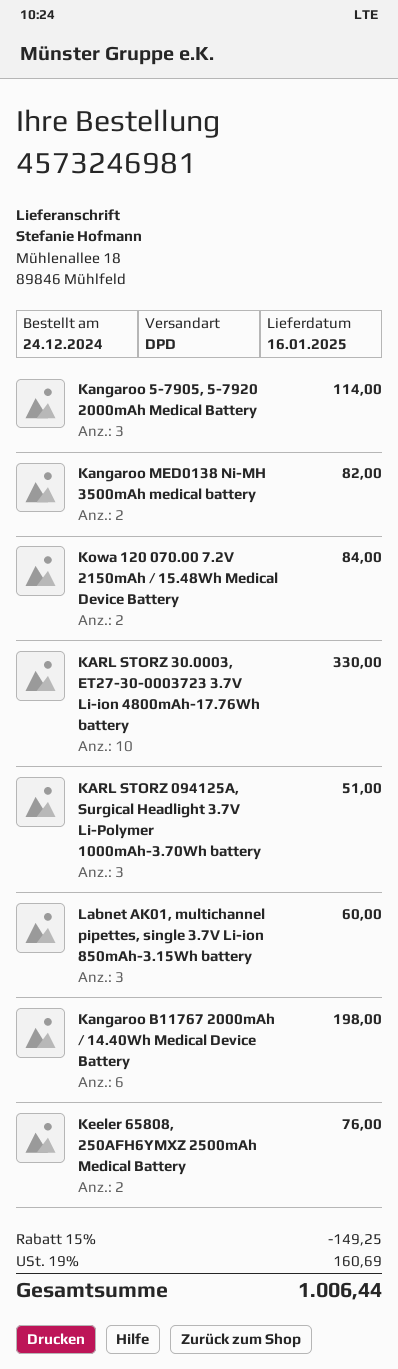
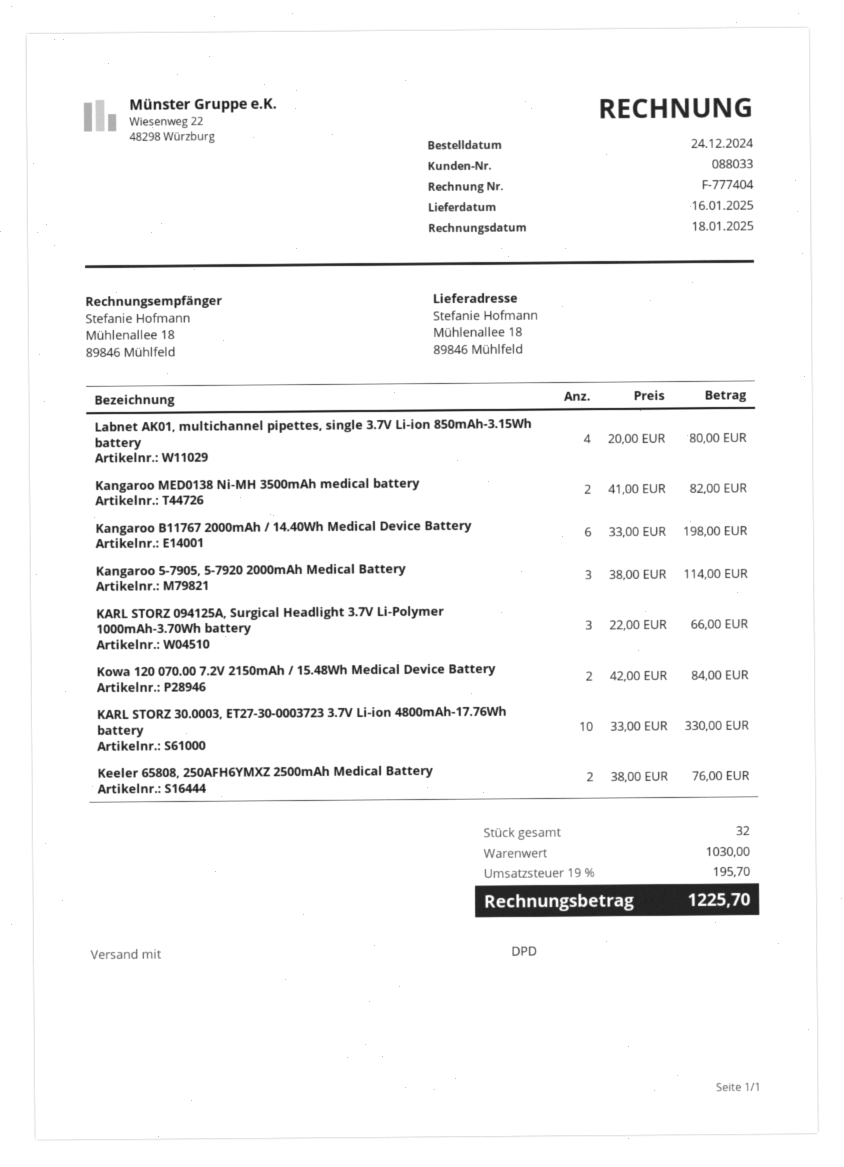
KARL STORZ 094125A, Surgical Headlight 3.7V Li-Polymer 1000mAh-3.70Wh battery: 3 for 51.00 -> 3 for 66.00
Labnet AK01, multichannel pipettes, single 3.7V Li-ion 850mAh-3.15Wh battery: 3 for 60.00 -> 4 for 80.00
discount: 15% = 149.25 -> none
tax: 19% = 160.69 -> 19% = 195.70
total: 1006.44 -> 1225.70

